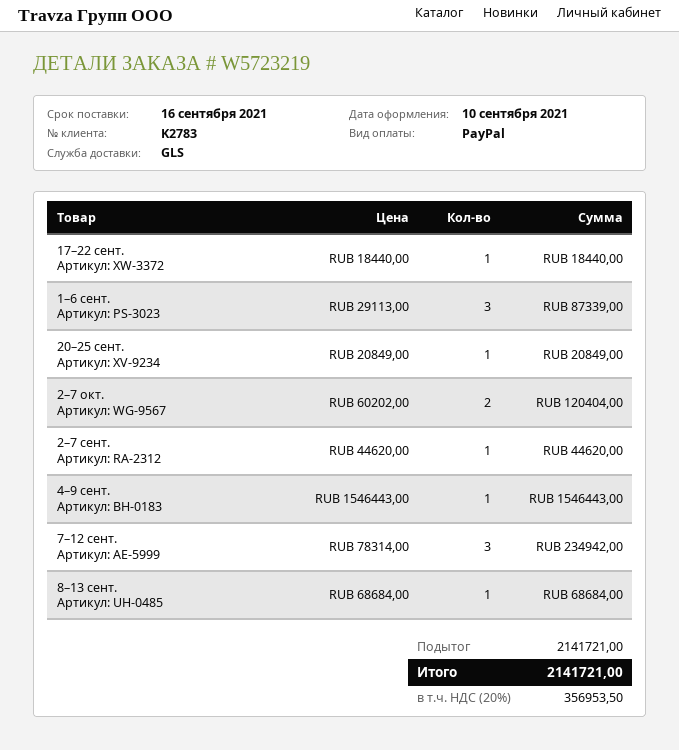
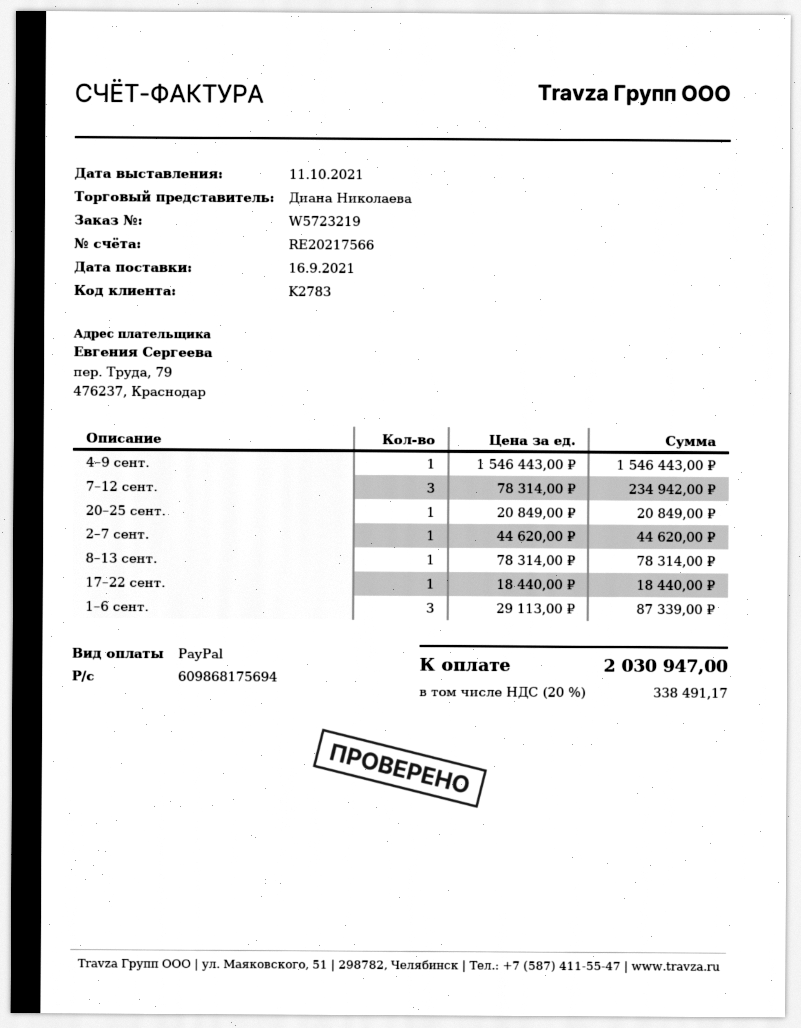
2–7 окт.: 2 x 60202.00 = 120404.00 -> none
8–13 сент.: 1 x 68684.00 = 68684.00 -> 1 x 78314.00 = 78314.00
tax: 20% = 356953.50 -> 20% = 338491.17
total: 2141721.00 -> 2030947.00

